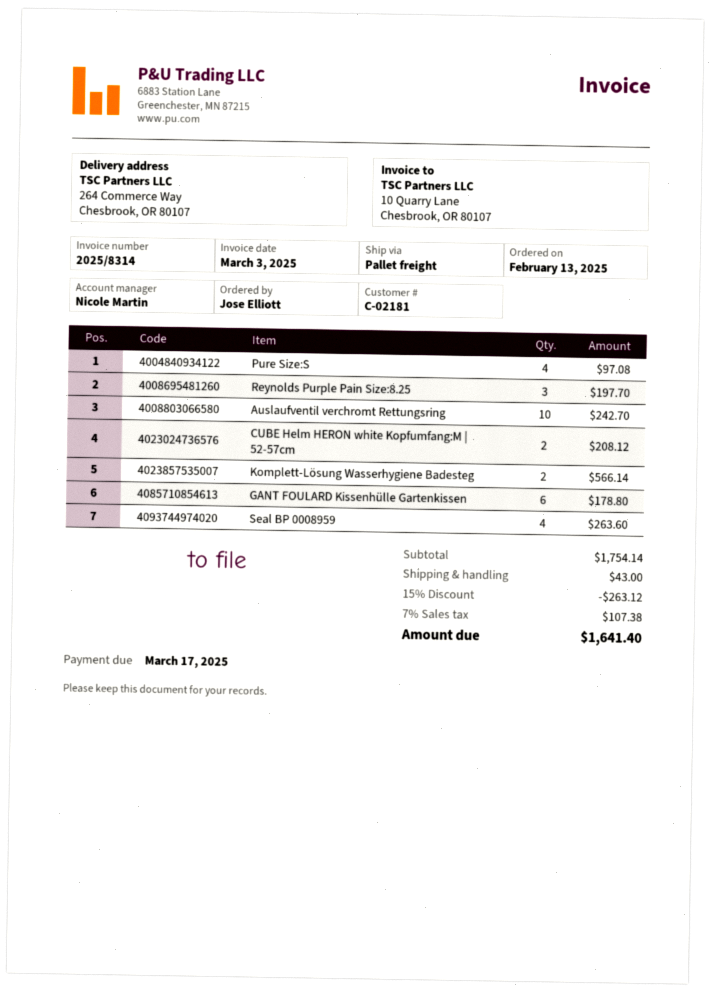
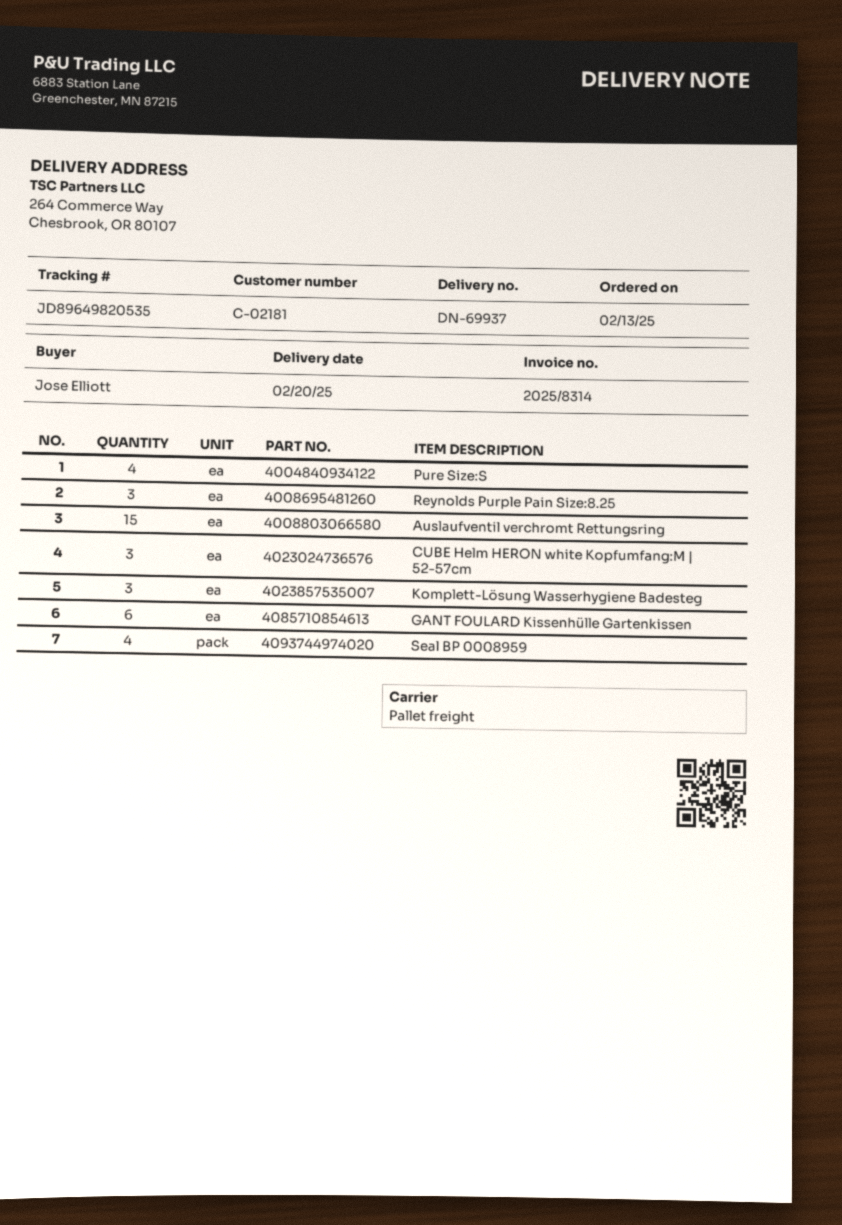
Auslaufventil verchromt Rettungsring: 10 -> 15
CUBE Helm HERON white Kopfumfang:M | 52-57cm: 2 -> 3
Komplett-Lösung Wasserhygiene Badesteg: 2 -> 3

